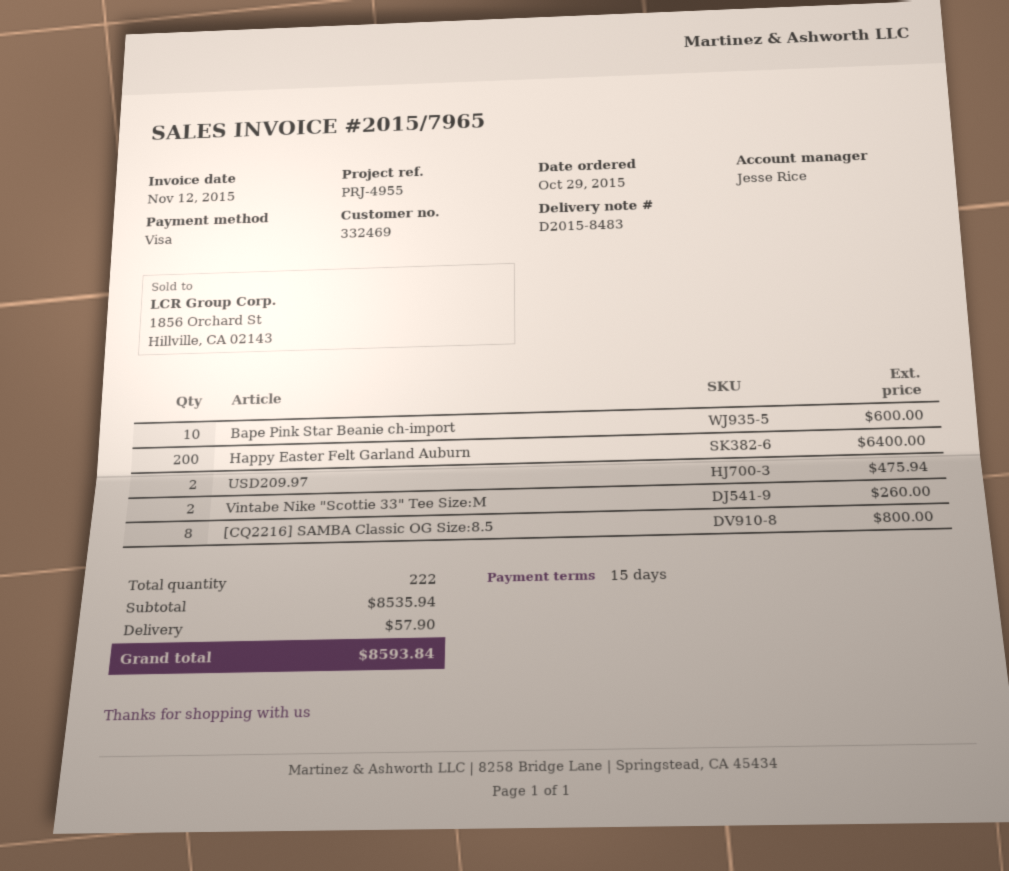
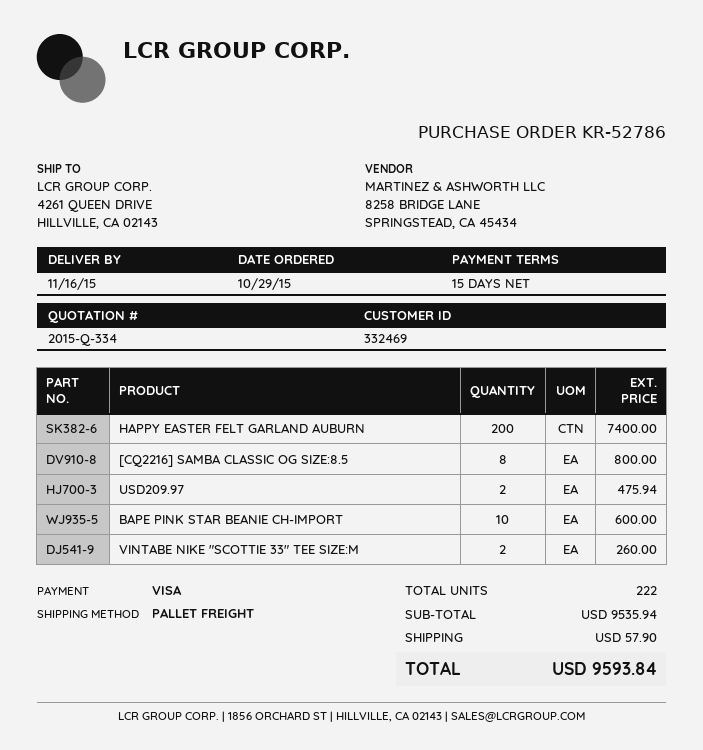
Happy Easter Felt Garland Auburn: 200 for 6400.00 -> 200 for 7400.00
subtotal: 8535.94 -> 9535.94
total: 8593.84 -> 9593.84

